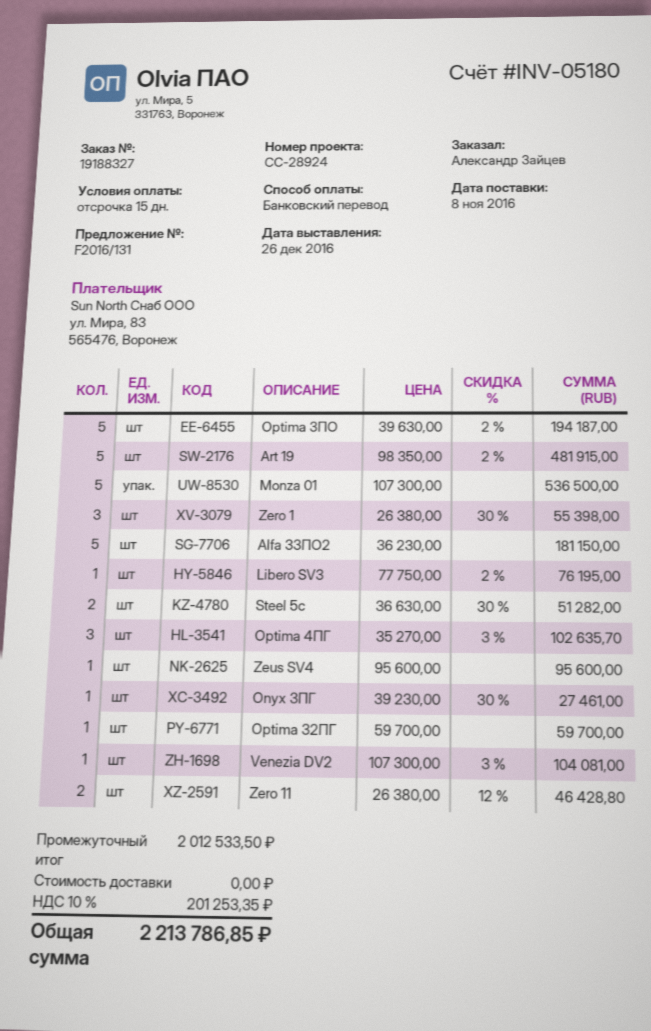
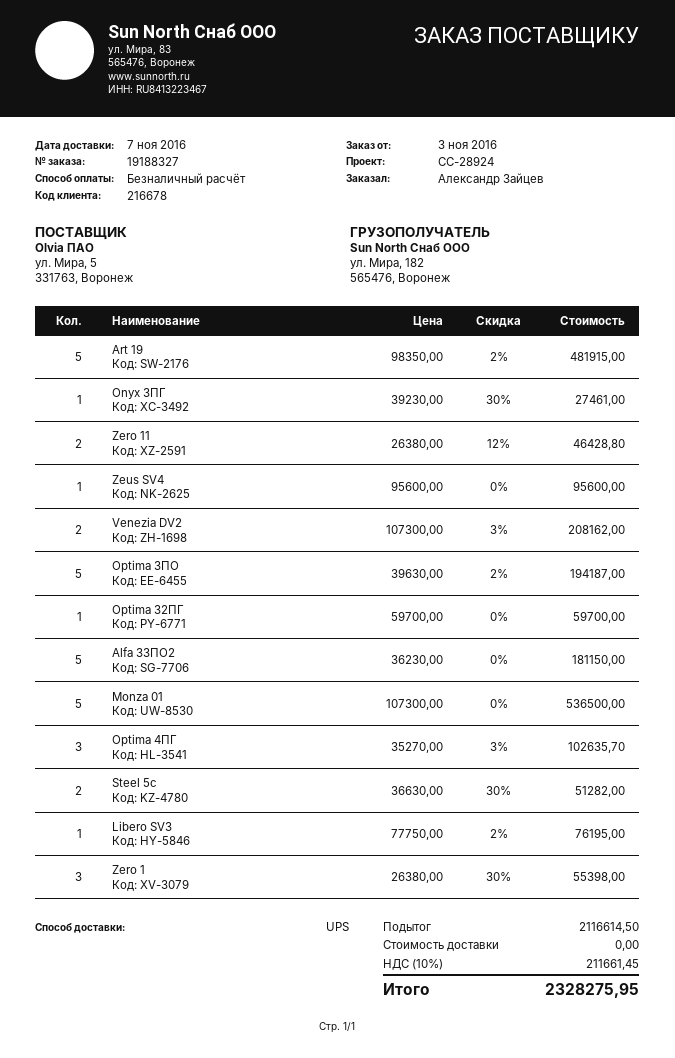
delivery date: 2016-11-08 -> 2016-11-07
Venezia DV2: 1 x 107300.00 - 3% = 104081.00 -> 2 x 107300.00 - 3% = 208162.00
subtotal: 2012533.50 -> 2116614.50
tax: 10% = 201253.35 -> 10% = 211661.45
total: 2213786.85 -> 2328275.95

